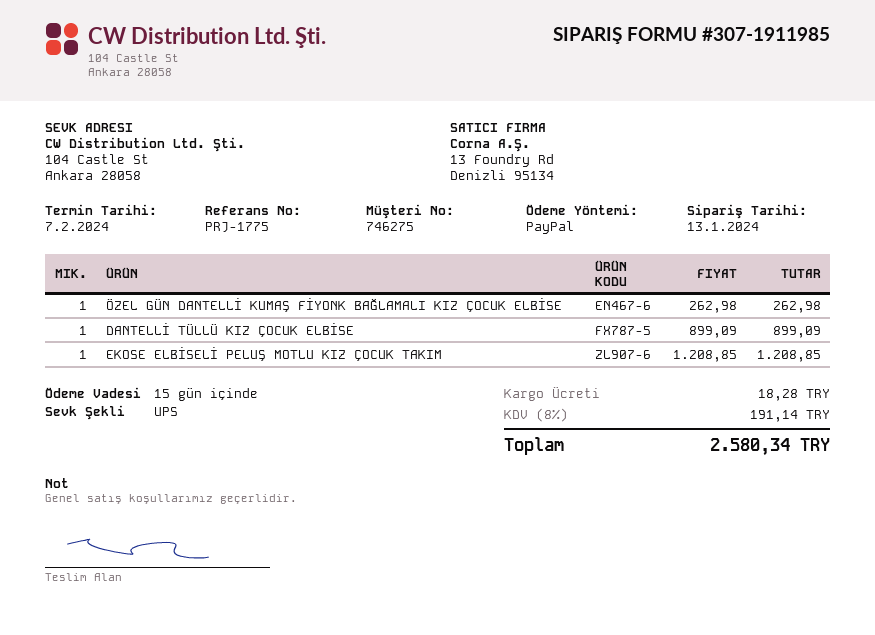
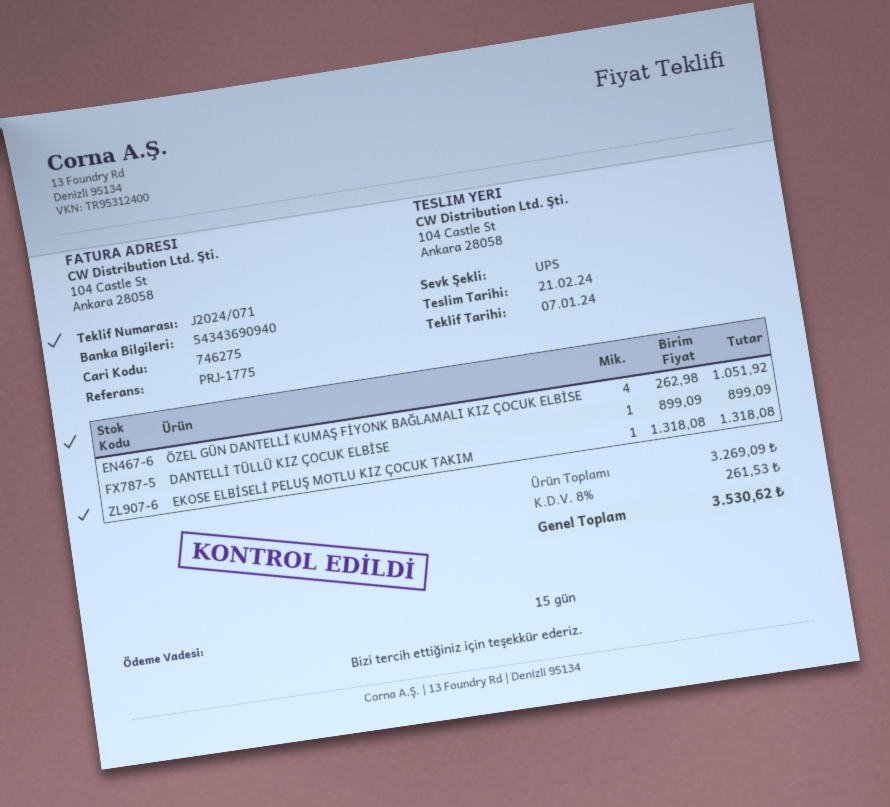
delivery date: 2024-02-07 -> 2024-02-21
ÖZEL GÜN DANTELLİ KUMAŞ FİYONK BAĞLAMALI KIZ ÇOCUK ELBİSE: 1 x 262.98 = 262.98 -> 4 x 262.98 = 1051.92
EKOSE ELBİSELİ PELUŞ MOTLU KIZ ÇOCUK TAKIM: 1 x 1208.85 = 1208.85 -> 1 x 1318.08 = 1318.08
shipping: 18.28 -> none
tax: 8% = 191.14 -> 8% = 261.53
total: 2580.34 -> 3530.62

